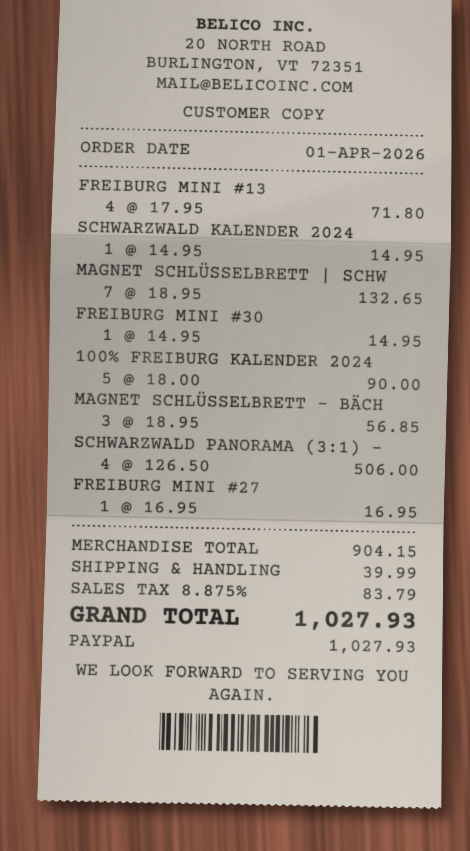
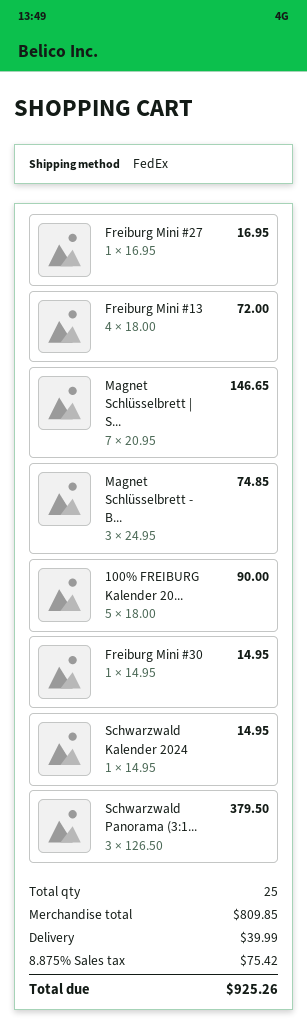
FREIBURG MINI #13: 4 x 17.95 = 71.80 -> 4 x 18.00 = 72.00
MAGNET SCHLÜSSELBRETT | SCHW: 7 x 18.95 = 132.65 -> 7 x 20.95 = 146.65
MAGNET SCHLÜSSELBRETT - BÄCH: 3 x 18.95 = 56.85 -> 3 x 24.95 = 74.85
SCHWARZWALD PANORAMA (3:1) -: 4 x 126.50 = 506.00 -> 3 x 126.50 = 379.50
subtotal: 904.15 -> 809.85
tax: 8.875% = 83.79 -> 8.875% = 75.42
total: 1027.93 -> 925.26

